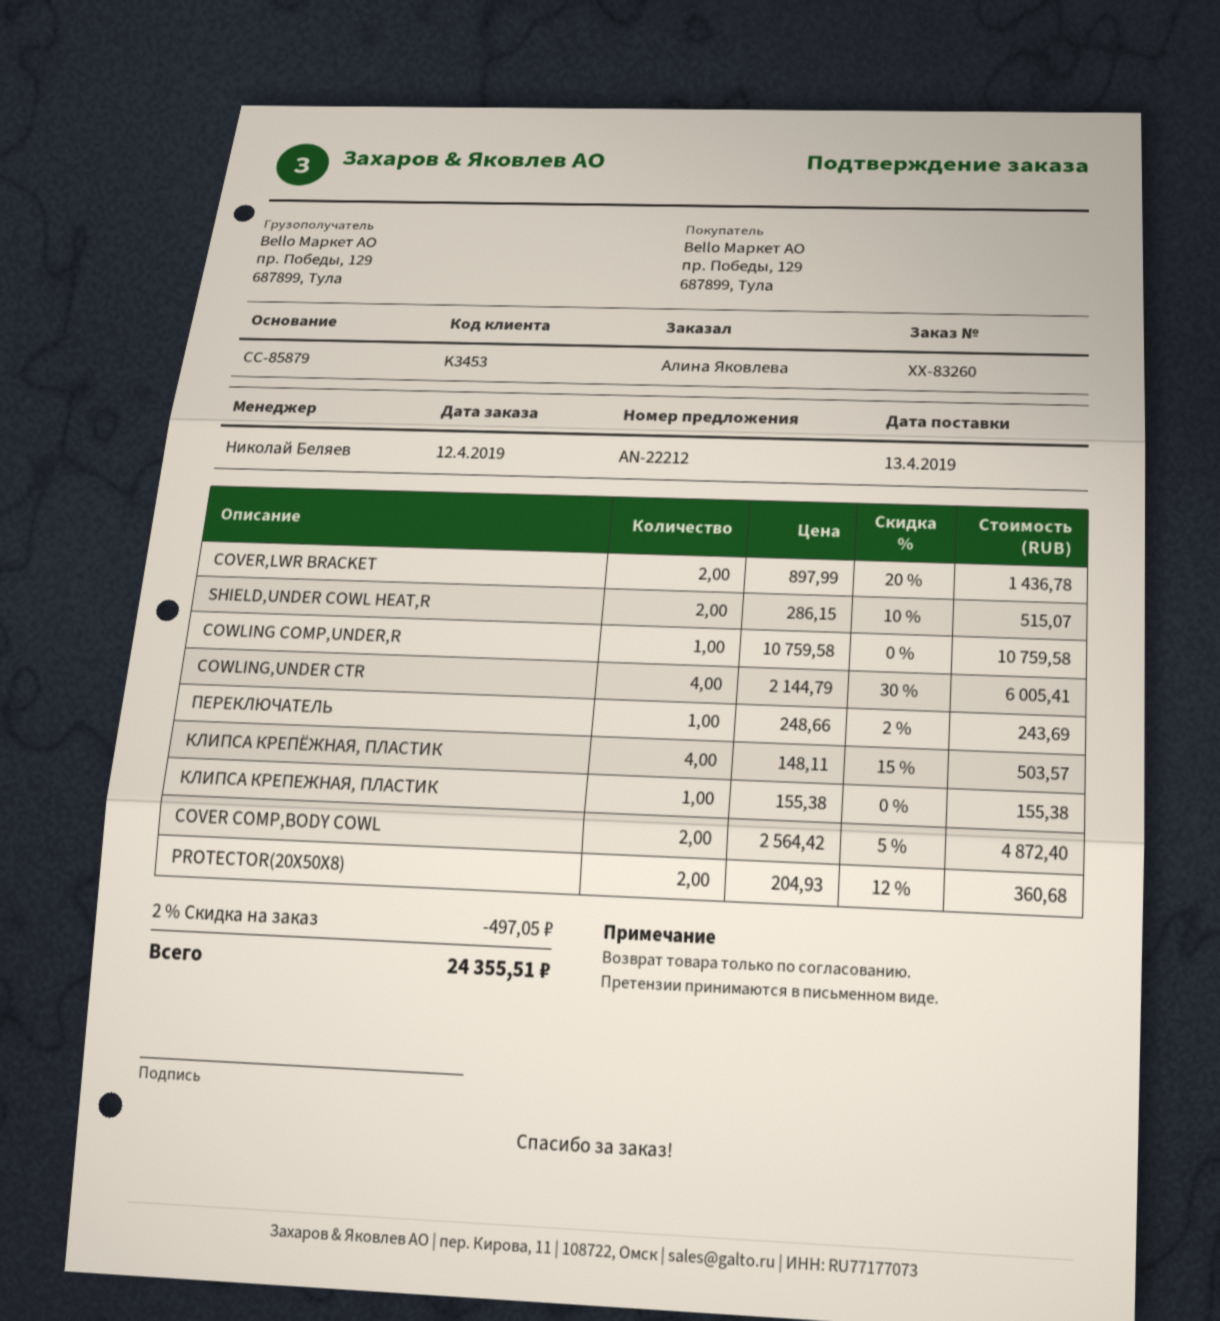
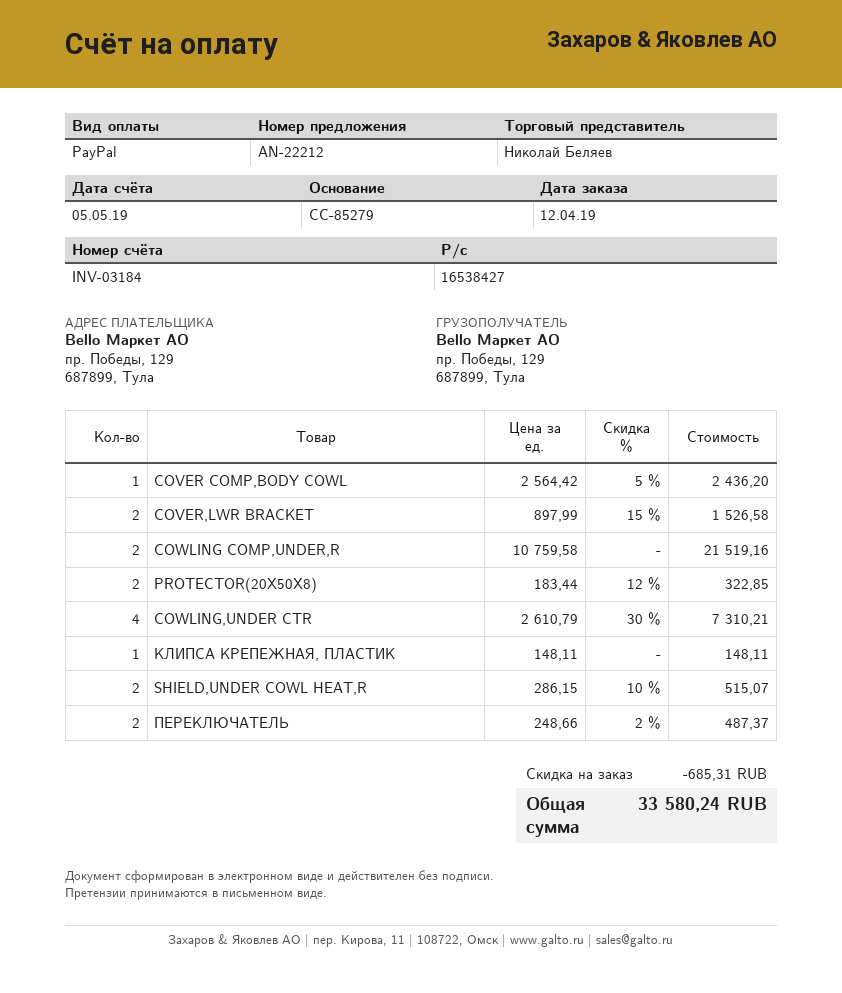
reference: CC-85879 -> CC-85279
COVER,LWR BRACKET: 2 x 897.99 - 20% = 1436.78 -> 2 x 897.99 - 15% = 1526.58
COWLING COMP,UNDER,R: 1 x 10759.58 = 10759.58 -> 2 x 10759.58 = 21519.16
COWLING,UNDER CTR: 4 x 2144.79 - 30% = 6005.41 -> 4 x 2610.79 - 30% = 7310.21
ПЕРЕКЛЮЧАТЕЛЬ: 1 x 248.66 - 2% = 243.69 -> 2 x 248.66 - 2% = 487.37
КЛИПСА КРЕПЁЖНАЯ, ПЛАСТИК: 4 x 148.11 - 15% = 503.57 -> none
КЛИПСА КРЕПЕЖНАЯ, ПЛАСТИК: 1 x 155.38 = 155.38 -> 1 x 148.11 = 148.11
COVER COMP,BODY COWL: 2 x 2564.42 - 5% = 4872.40 -> 1 x 2564.42 - 5% = 2436.20
PROTECTOR(20X50X8): 2 x 204.93 - 12% = 360.68 -> 2 x 183.44 - 12% = 322.85
discount: 497.05 -> 685.31
total: 24355.51 -> 33580.24

